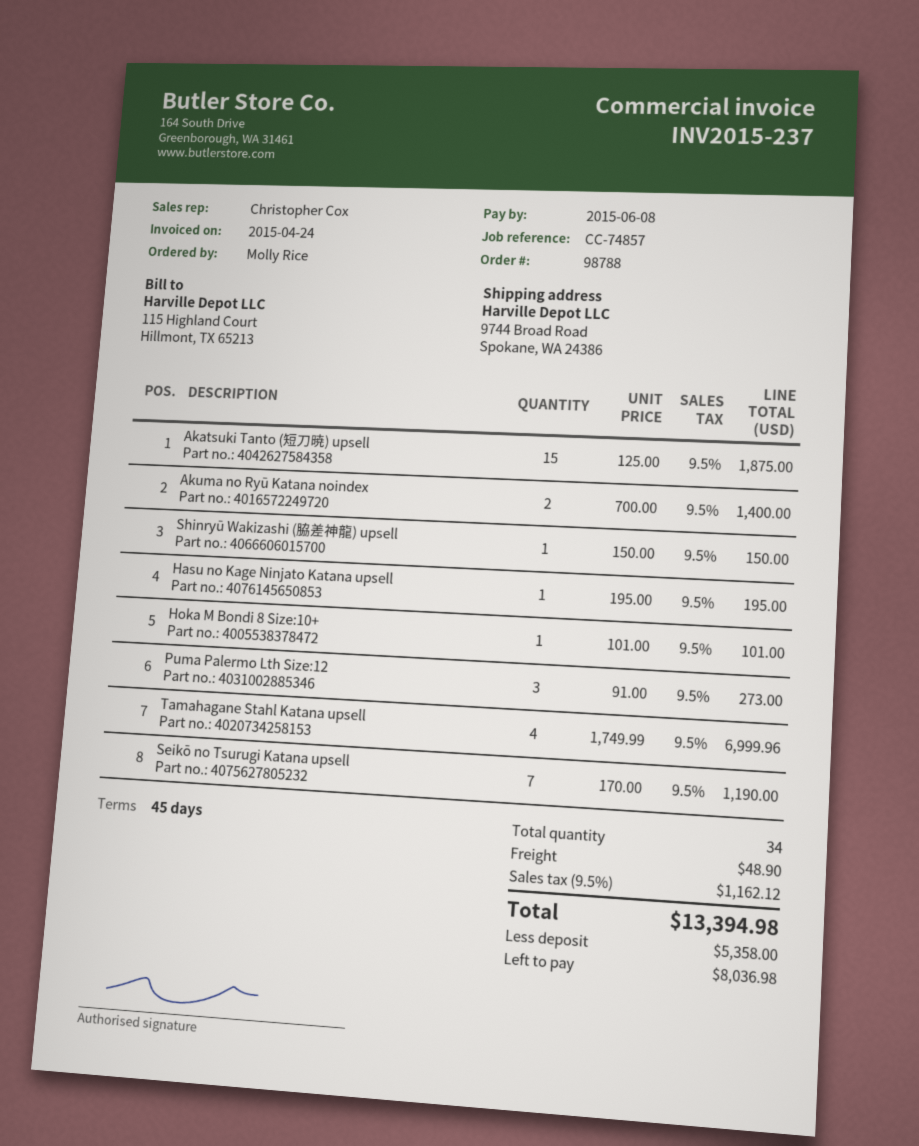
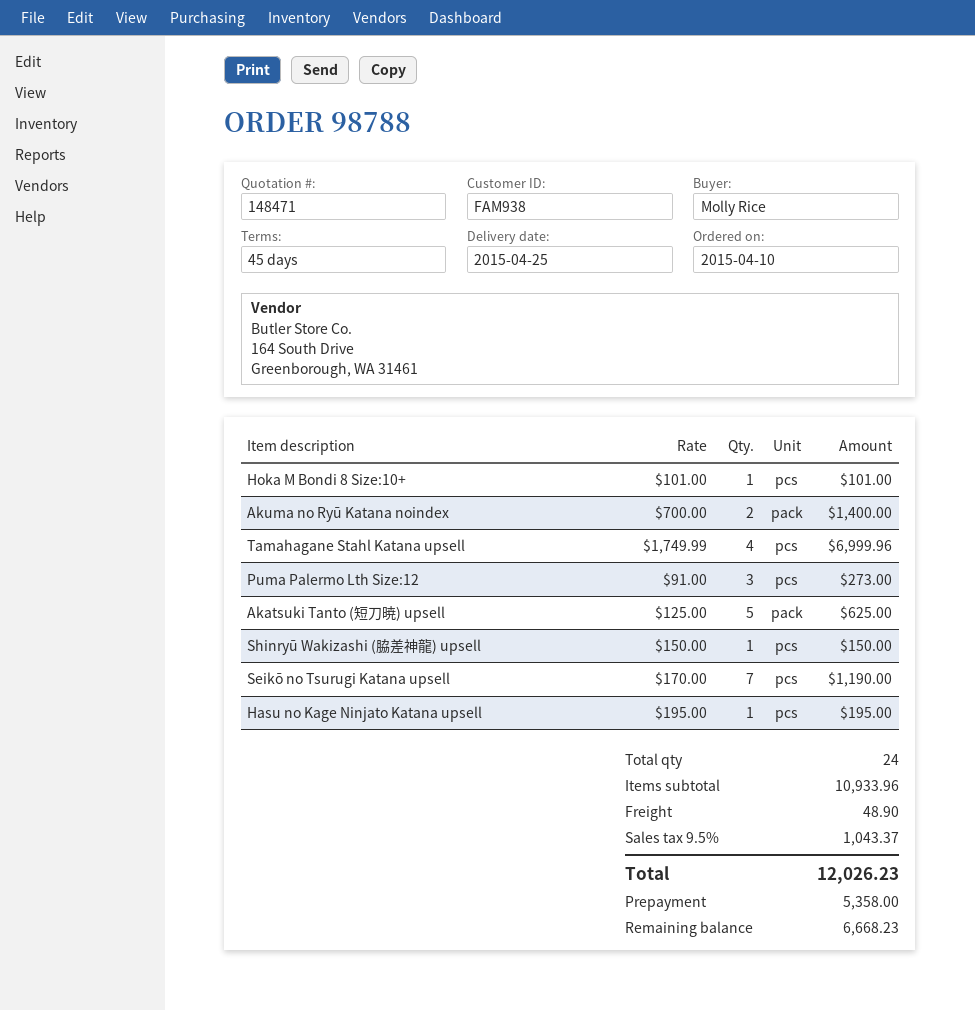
Akatsuki Tanto (短刀暁) upsell: 15 x 125.00 = 1875.00 -> 5 x 125.00 = 625.00
total quantity: 34 -> 24
tax: 9.5% = 1162.12 -> 9.5% = 1043.37
total: 13394.98 -> 12026.23
balance: 8036.98 -> 6668.23

